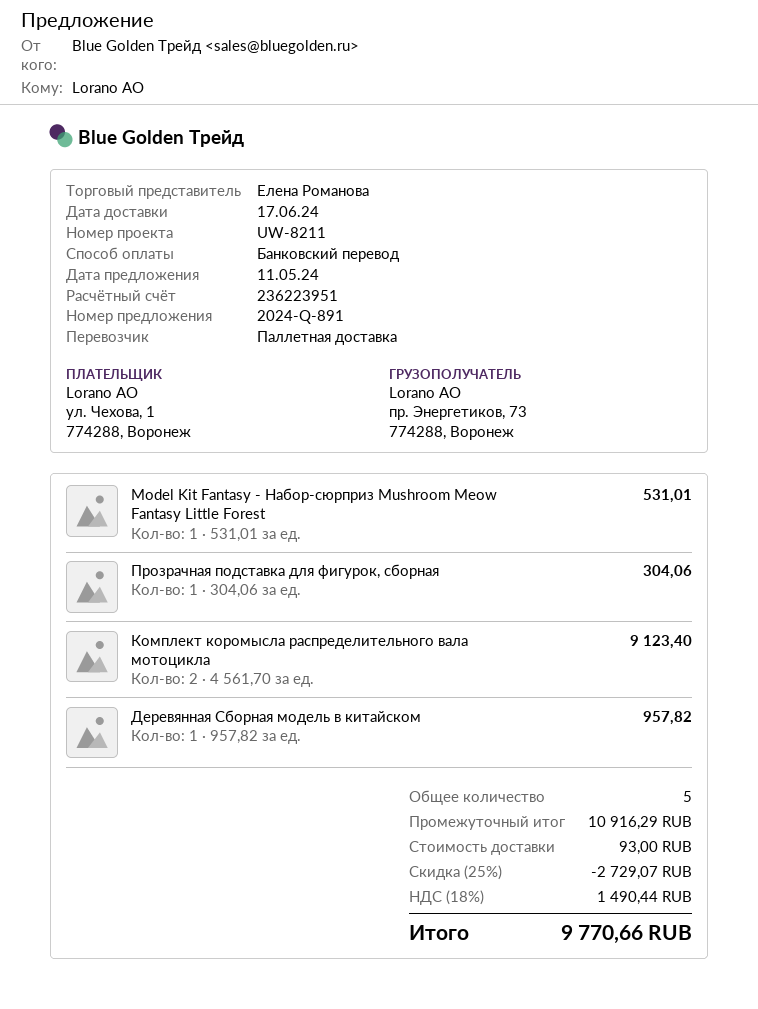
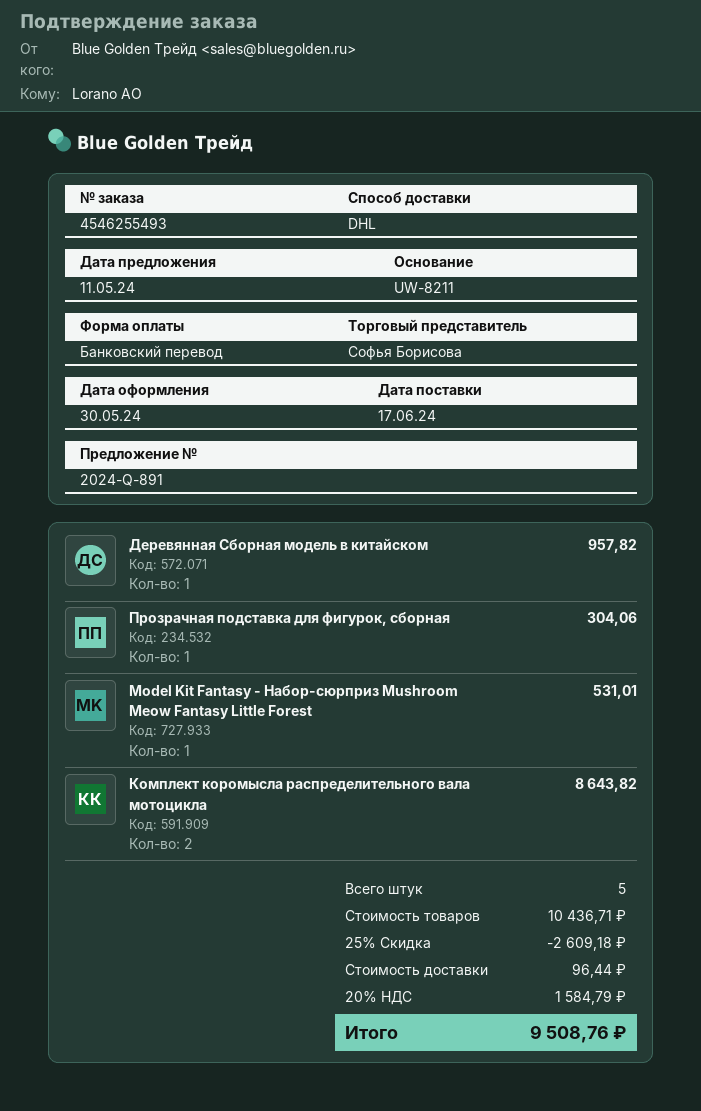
sales rep: Елена Романова -> Софья Борисова
shipping method: pallet freight -> DHL
Комплект коромысла распределительного вала мотоцикла: 2 for 9123.40 -> 2 for 8643.82
subtotal: 10916.29 -> 10436.71
discount: 25% = 2729.07 -> 25% = 2609.18
shipping: 93.00 -> 96.44
tax: 18% = 1490.44 -> 20% = 1584.79
total: 9770.66 -> 9508.76

